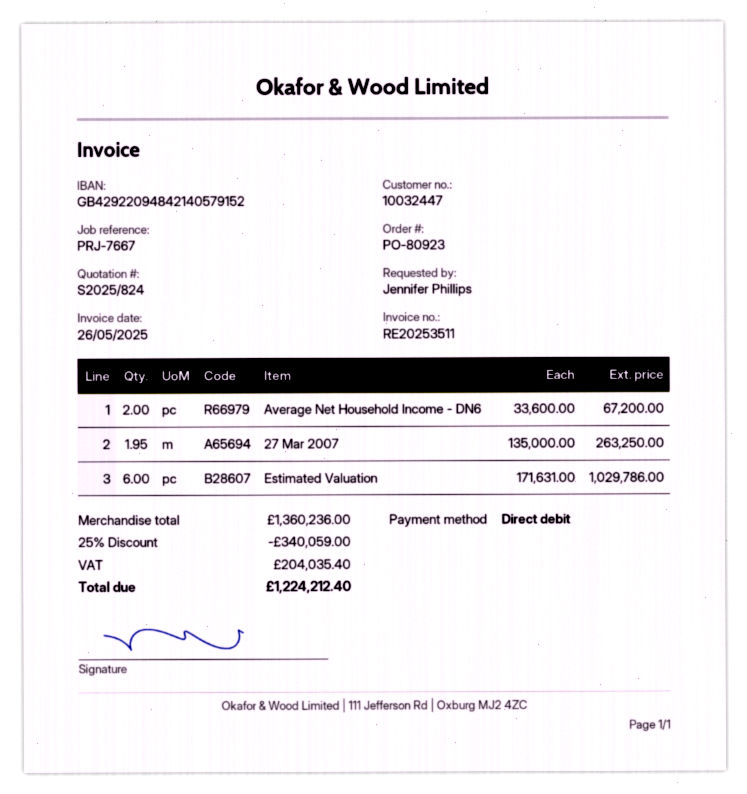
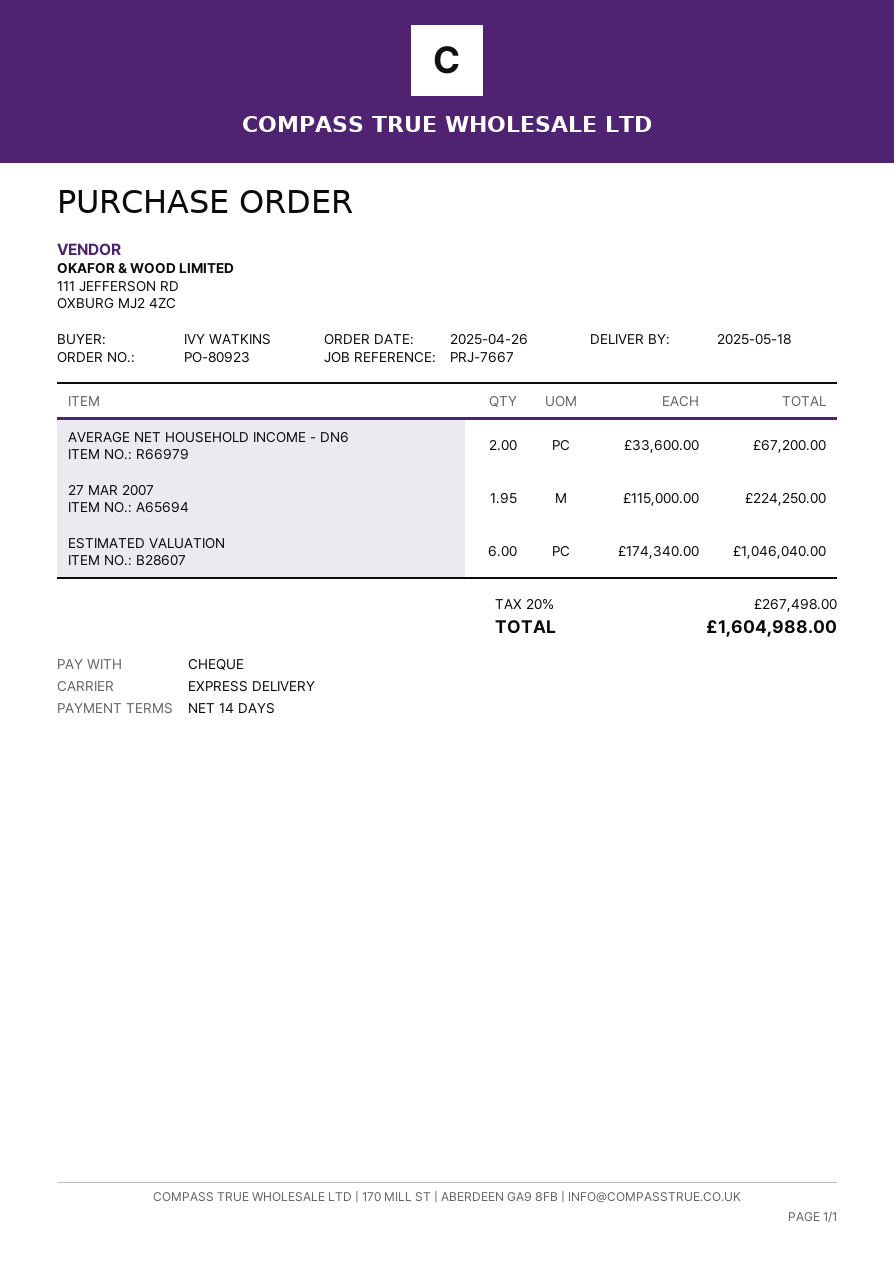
ordered by: Jennifer Phillips -> IVY WATKINS
payment method: direct debit -> cheque
27 Mar 2007: 1.95 x 135000.00 = 263250.00 -> 1.95 x 115000.00 = 224250.00
Estimated Valuation: 6 x 171631.00 = 1029786.00 -> 6 x 174340.00 = 1046040.00
discount: 25% = 340059.00 -> none
tax: 204035.40 -> 267498.00
total: 1224212.40 -> 1604988.00

